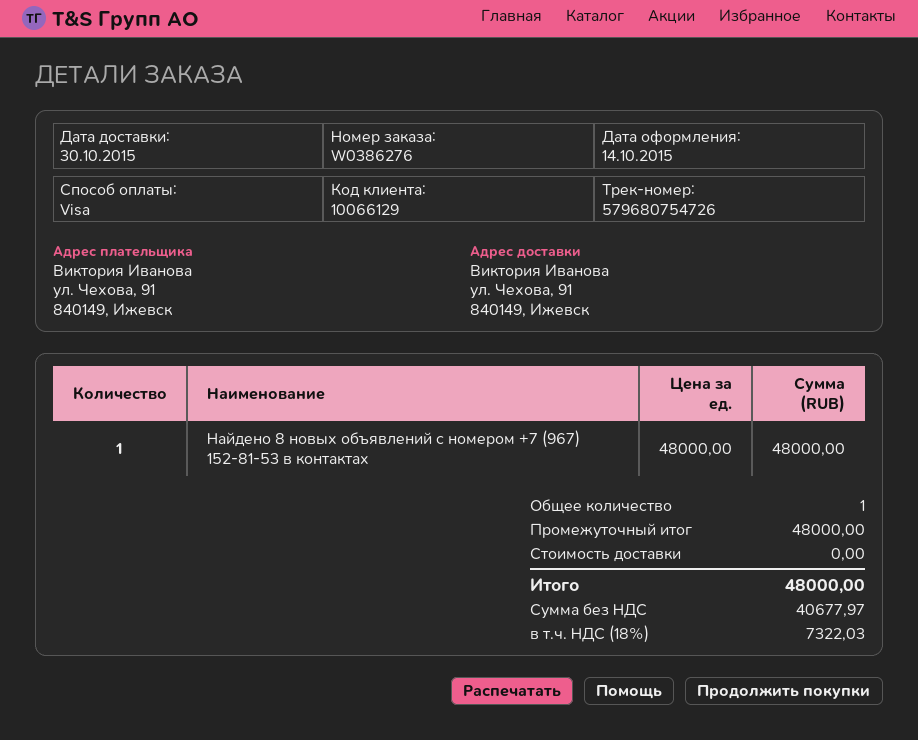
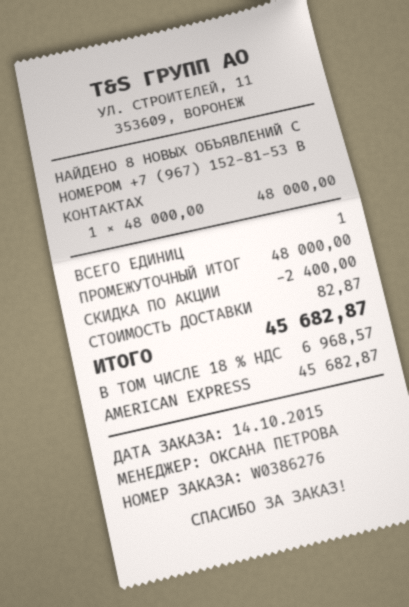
payment method: Visa -> American Express
discount: none -> 2400.00
shipping: 0.00 -> 82.87
tax: 18% = 7322.03 -> 18% = 6968.57
total: 48000.00 -> 45682.87

